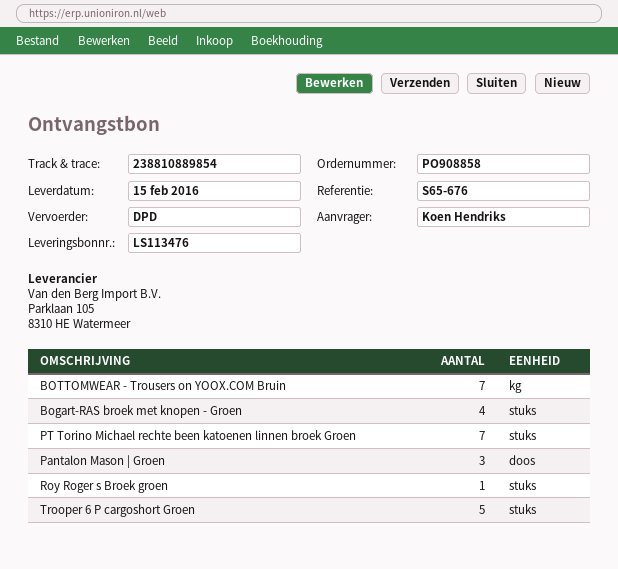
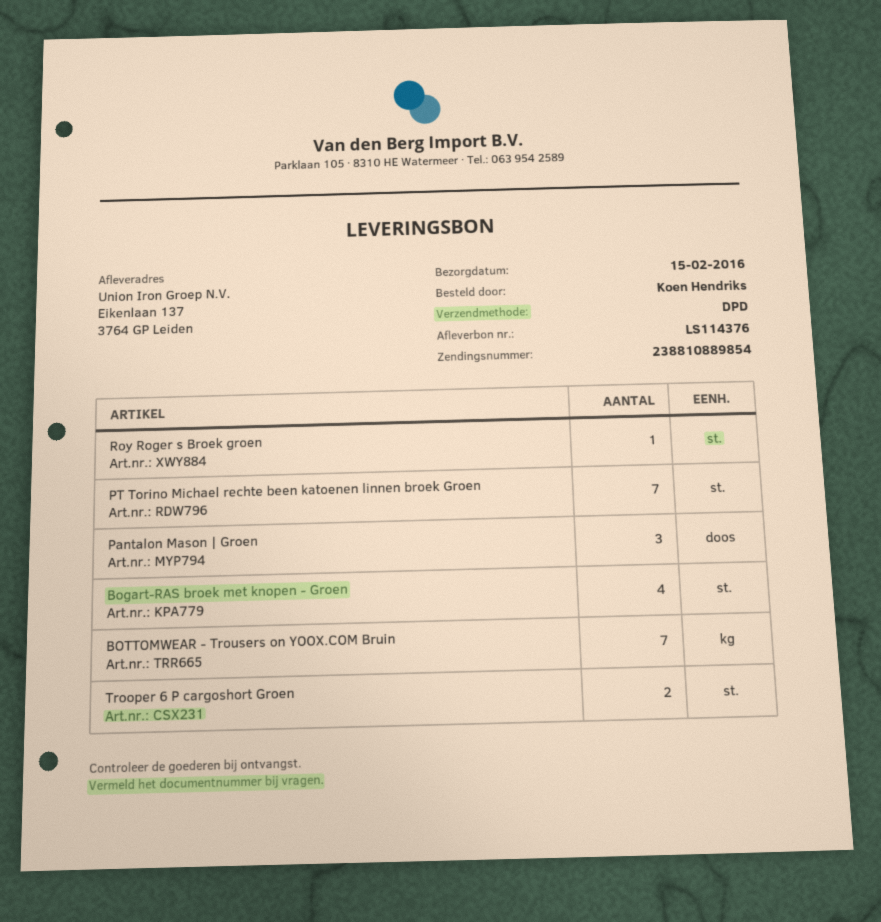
delivery note number: LS113476 -> LS114376
Trooper 6 P cargoshort Groen: 5 -> 2

